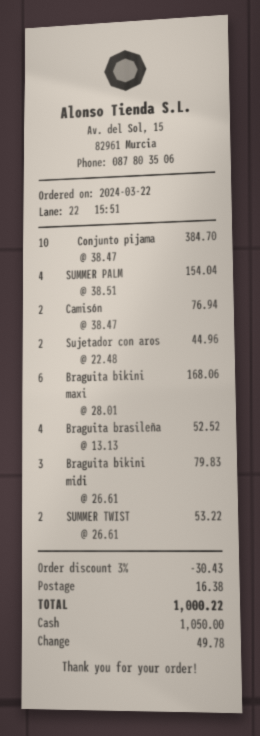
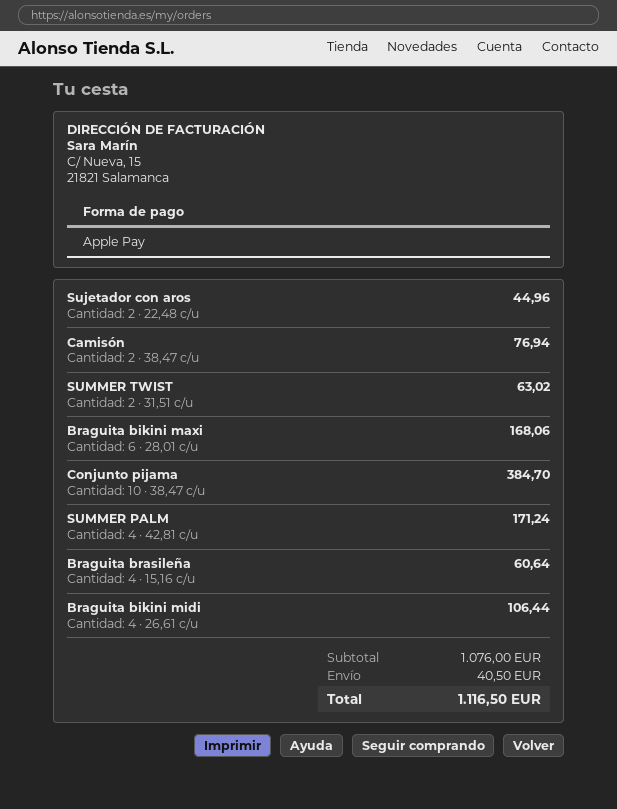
payment method: cash -> Apple Pay
SUMMER PALM: 4 x 38.51 = 154.04 -> 4 x 42.81 = 171.24
Braguita brasileña: 4 x 13.13 = 52.52 -> 4 x 15.16 = 60.64
Braguita bikini midi: 3 x 26.61 = 79.83 -> 4 x 26.61 = 106.44
SUMMER TWIST: 2 x 26.61 = 53.22 -> 2 x 31.51 = 63.02
discount: 3% = 30.43 -> none
shipping: 16.38 -> 40.50
total: 1000.22 -> 1116.50

